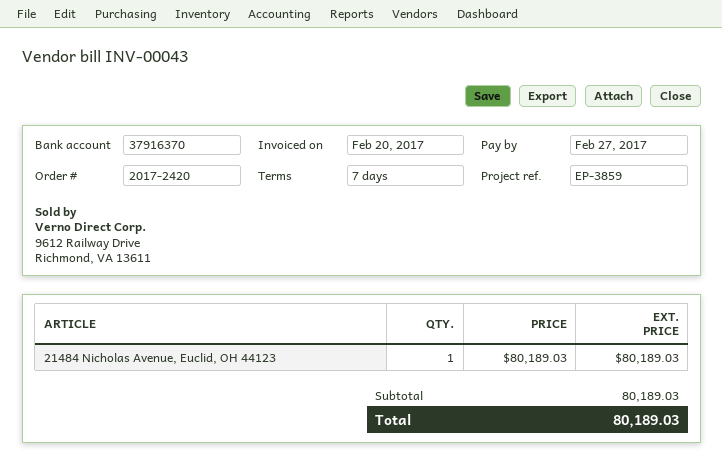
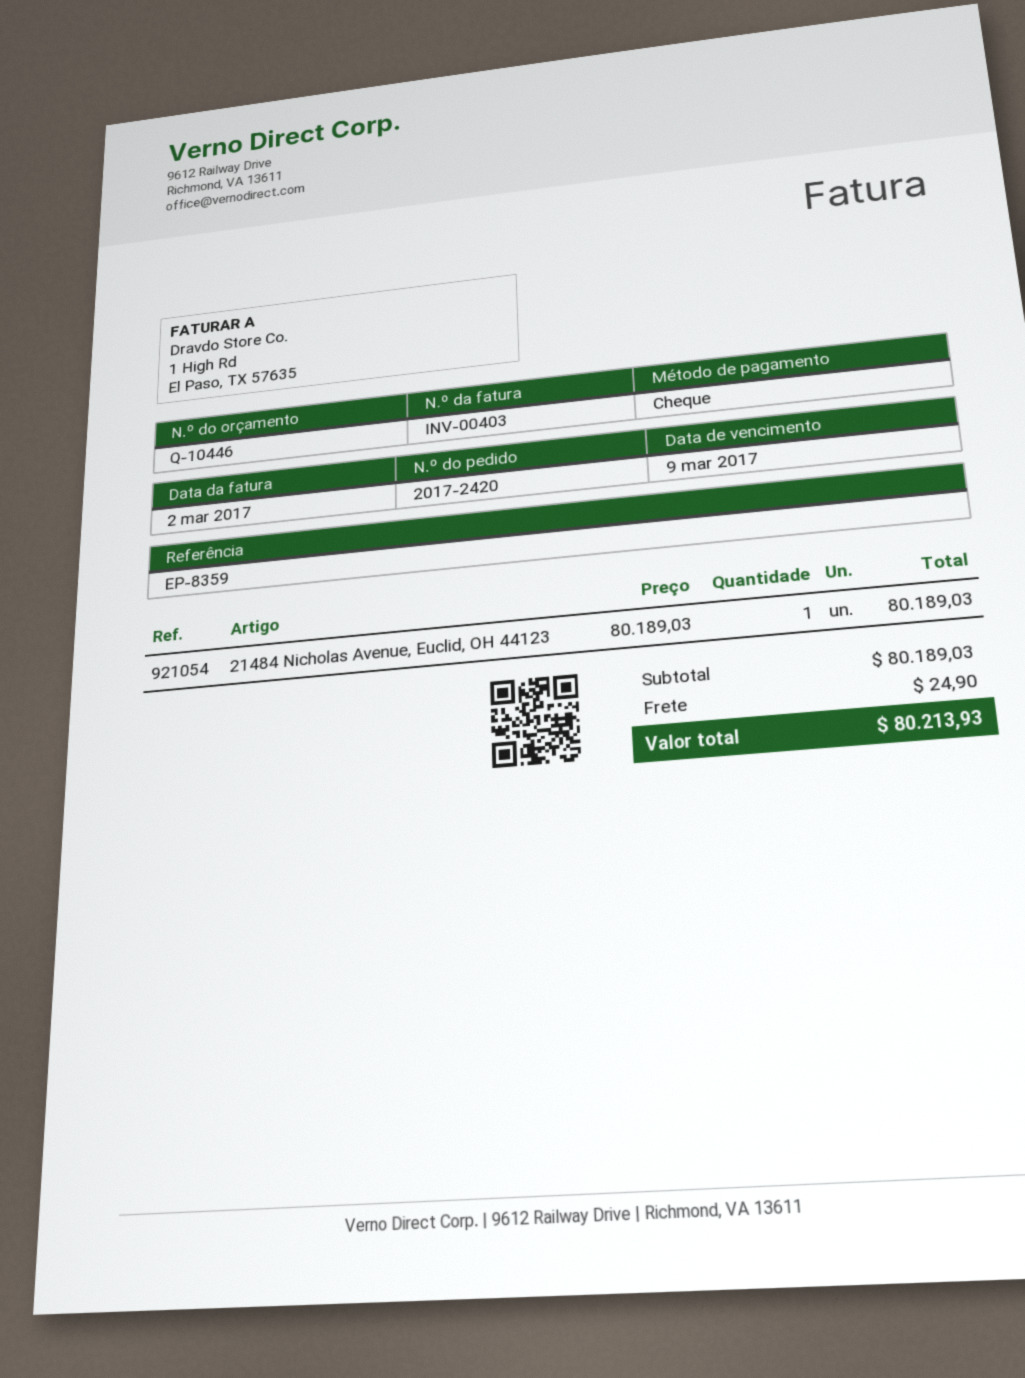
invoice number: INV-00043 -> INV-00403
invoice date: 2017-02-20 -> 2017-03-02
due date: 2017-02-27 -> 2017-03-09
reference: EP-3859 -> EP-8359
shipping: none -> 24.90
total: 80189.03 -> 80213.93

